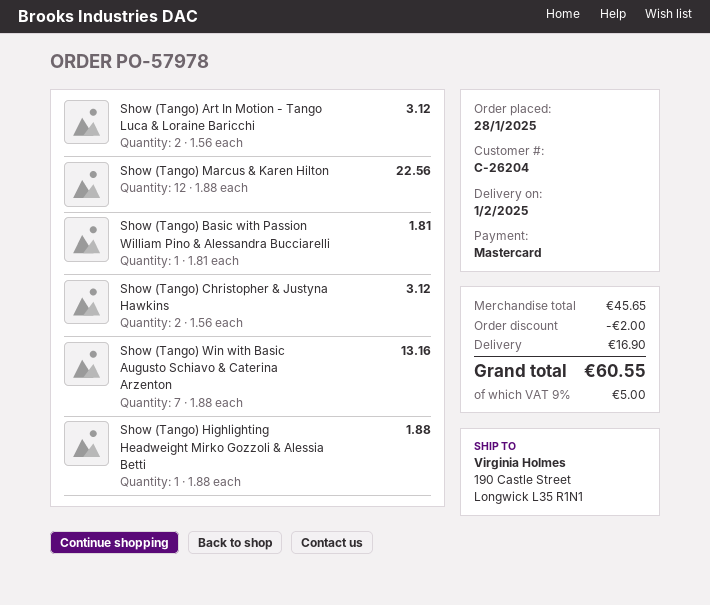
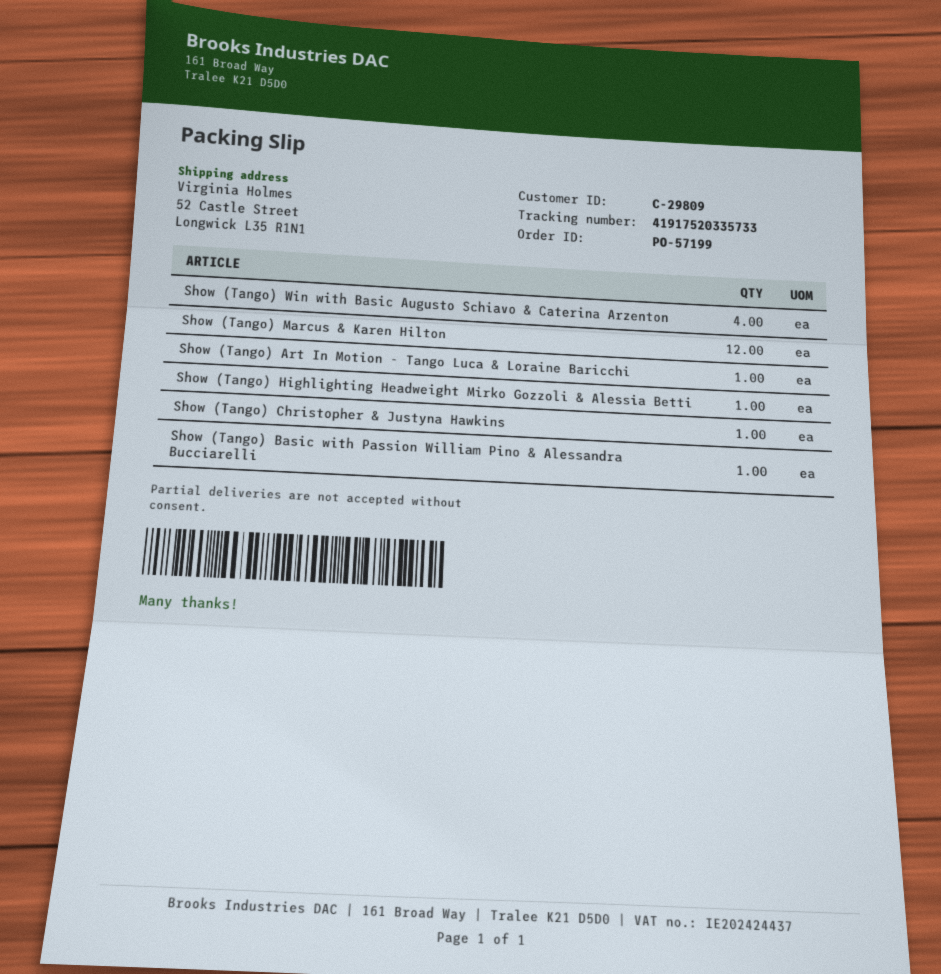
order number: PO-57978 -> PO-57199
customer number: C-26204 -> C-29809
ship to: 190 Castle Street, Longwick L35 R1N1 -> 52 Castle Street, Longwick L35 R1N1
Show (Tango) Art In Motion - Tango Luca & Loraine Baricchi: 2 -> 1
Show (Tango) Christopher & Justyna Hawkins: 2 -> 1
Show (Tango) Win with Basic Augusto Schiavo & Caterina Arzenton: 7 -> 4

